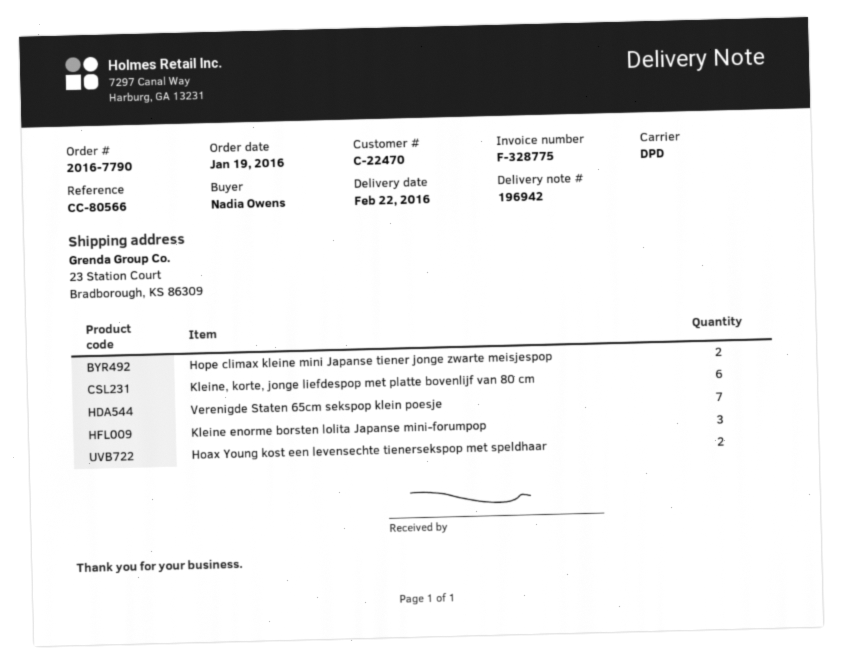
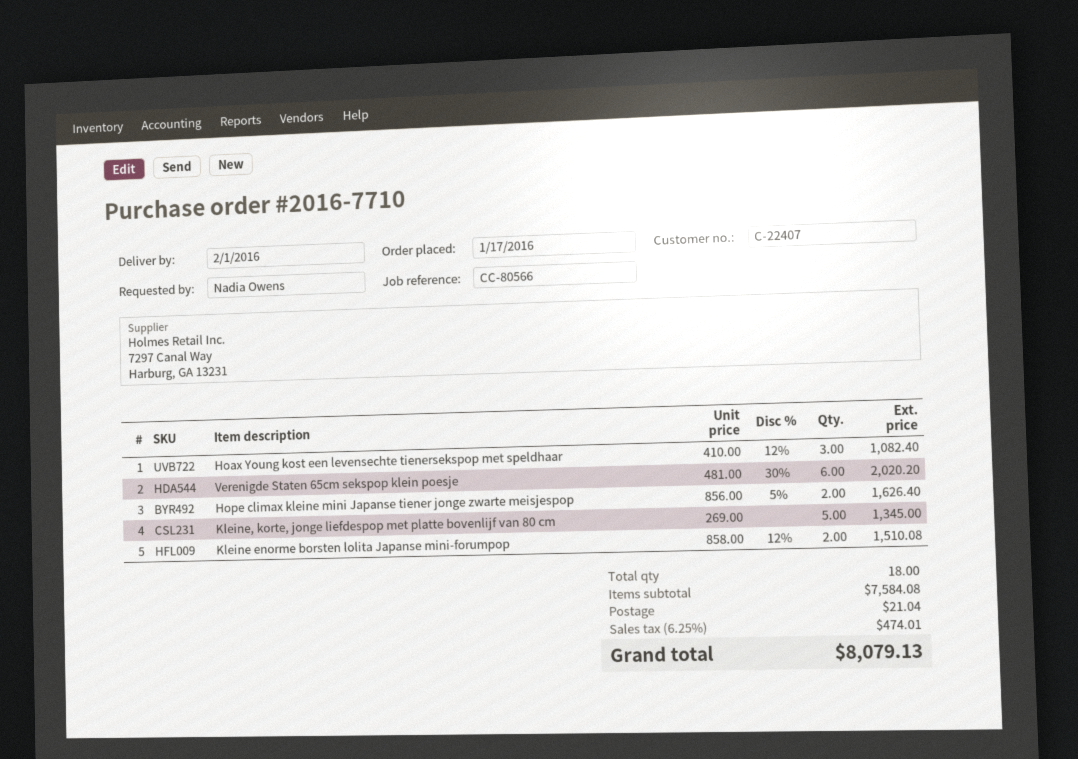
order number: 2016-7790 -> 2016-7710
order date: 2016-01-19 -> 2016-01-17
delivery date: 2016-02-22 -> 2016-02-01
customer number: C-22470 -> C-22407
Kleine, korte, jonge liefdespop met platte bovenlijf van 80 cm: 6 -> 5
Verenigde Staten 65cm sekspop klein poesje: 7 -> 6
Kleine enorme borsten lolita Japanse mini-forumpop: 3 -> 2
Hoax Young kost een levensechte tienersekspop met speldhaar: 2 -> 3

